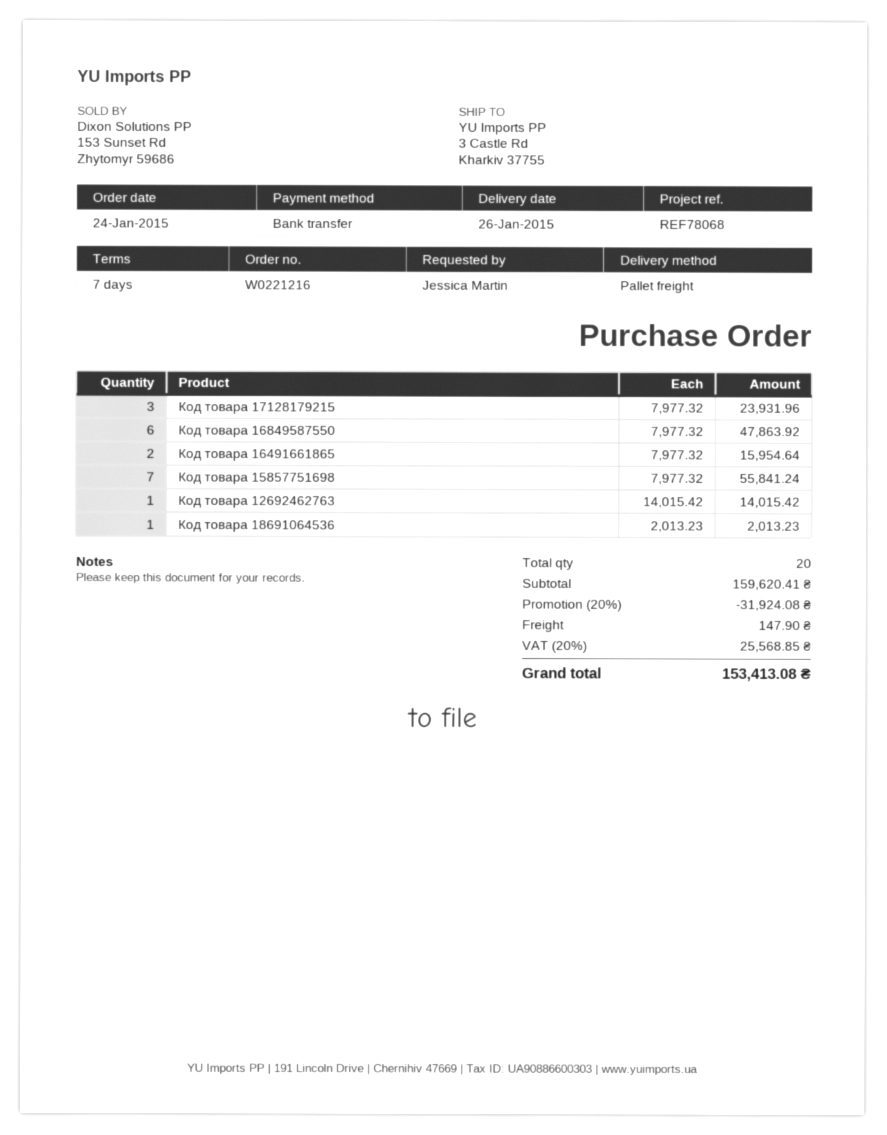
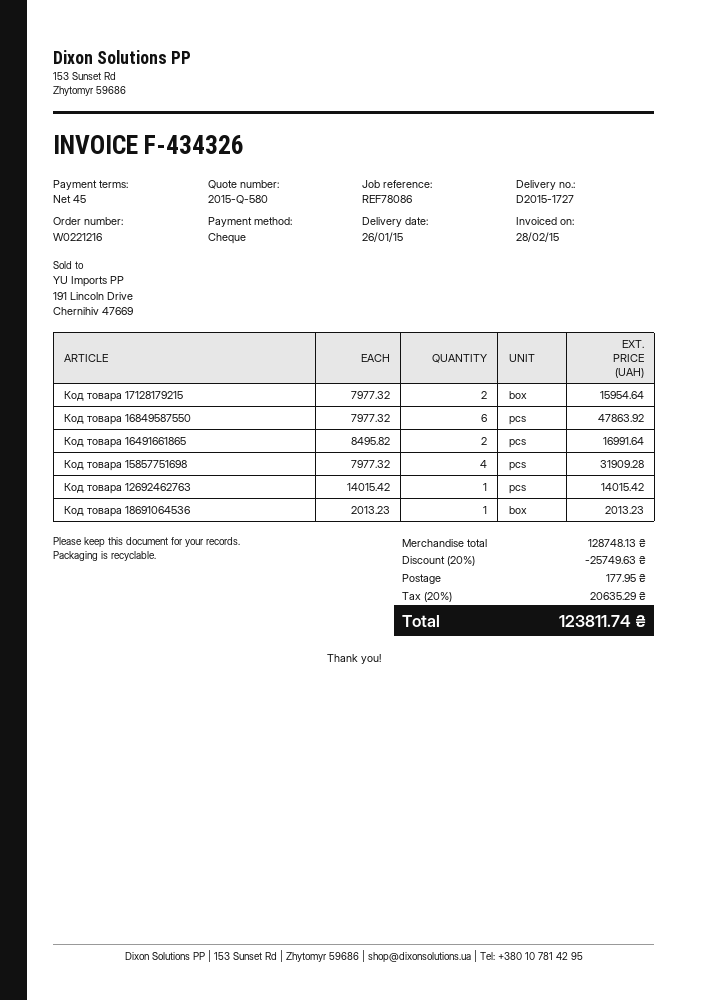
payment terms: 7 days -> 45 days
reference: REF78068 -> REF78086
payment method: bank transfer -> cheque
Код товара 17128179215: 3 x 7977.32 = 23931.96 -> 2 x 7977.32 = 15954.64
Код товара 16491661865: 2 x 7977.32 = 15954.64 -> 2 x 8495.82 = 16991.64
Код товара 15857751698: 7 x 7977.32 = 55841.24 -> 4 x 7977.32 = 31909.28
subtotal: 159620.41 -> 128748.13
discount: 20% = 31924.08 -> 20% = 25749.63
shipping: 147.90 -> 177.95
tax: 20% = 25568.85 -> 20% = 20635.29
total: 153413.08 -> 123811.74

